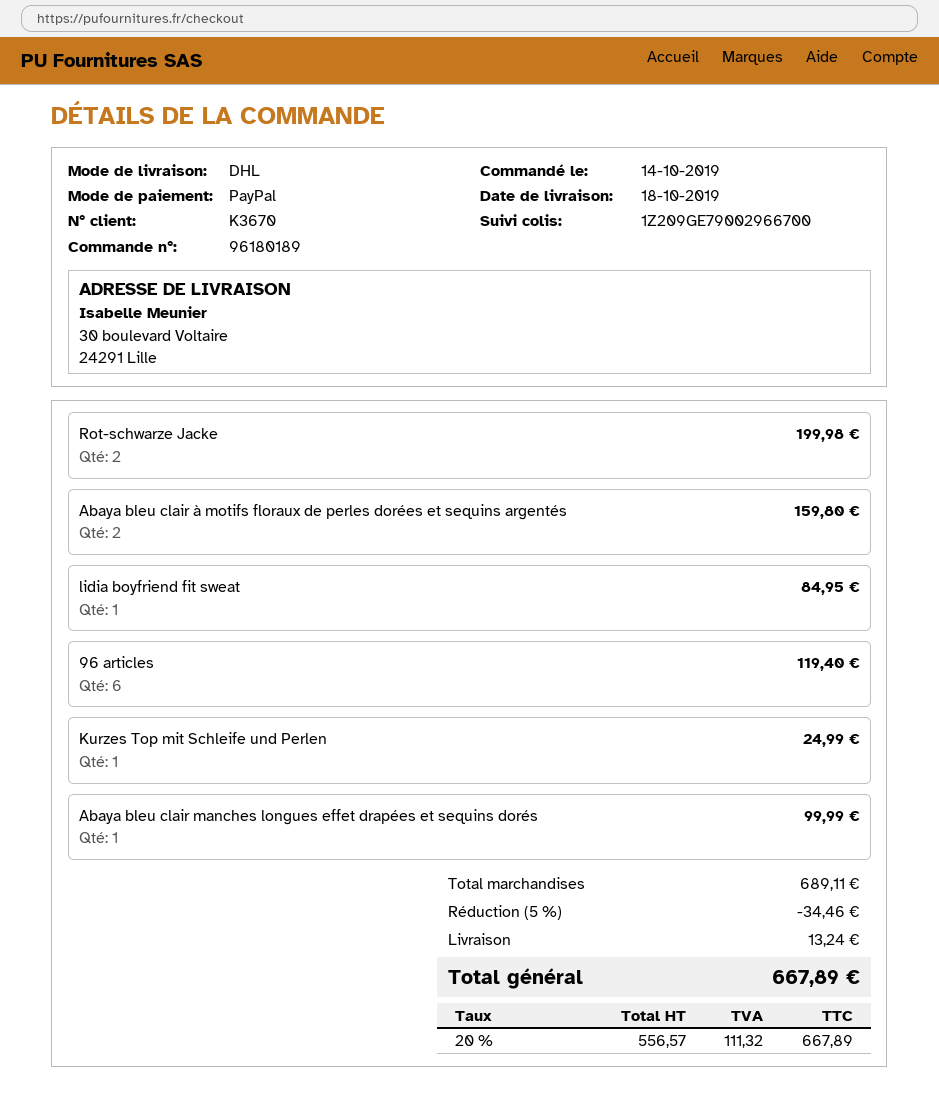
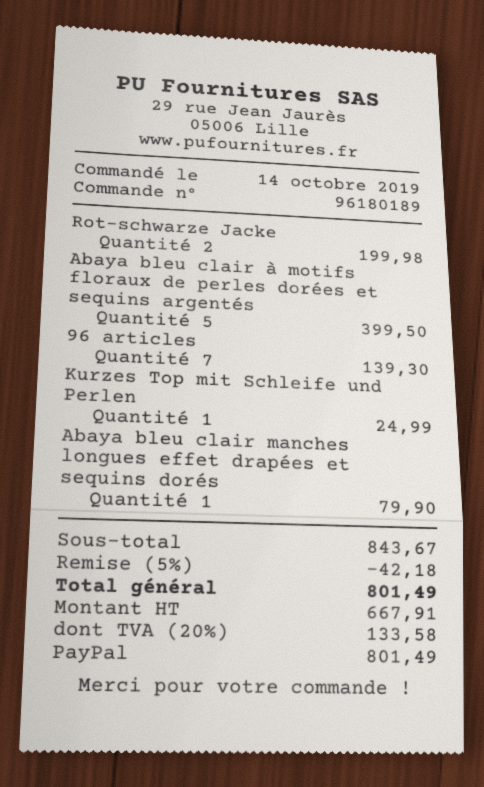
Abaya bleu clair à motifs floraux de perles dorées et sequins argentés: 2 for 159.80 -> 5 for 399.50
lidia boyfriend fit sweat: 1 for 84.95 -> none
96 articles: 6 for 119.40 -> 7 for 139.30
Abaya bleu clair manches longues effet drapées et sequins dorés: 1 for 99.99 -> 1 for 79.90
subtotal: 689.11 -> 843.67
discount: 5% = 34.46 -> 5% = 42.18
shipping: 13.24 -> none
net: 556.57 -> 667.91
tax: 20% = 111.32 -> 20% = 133.58
total: 667.89 -> 801.49

